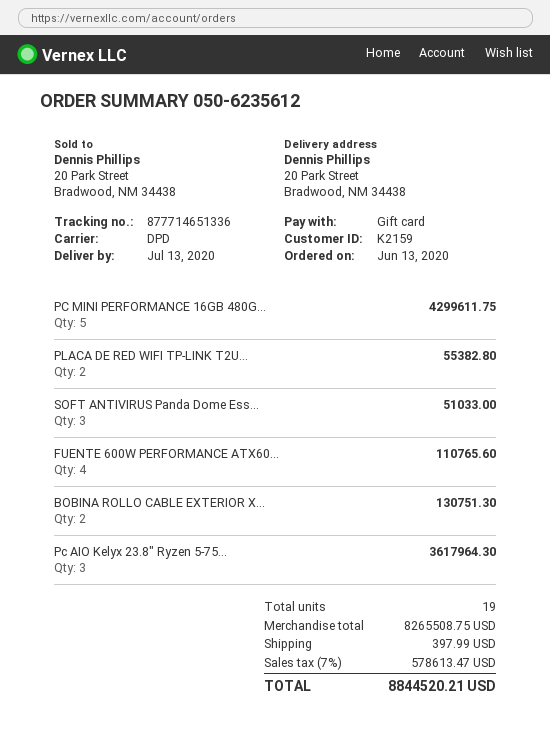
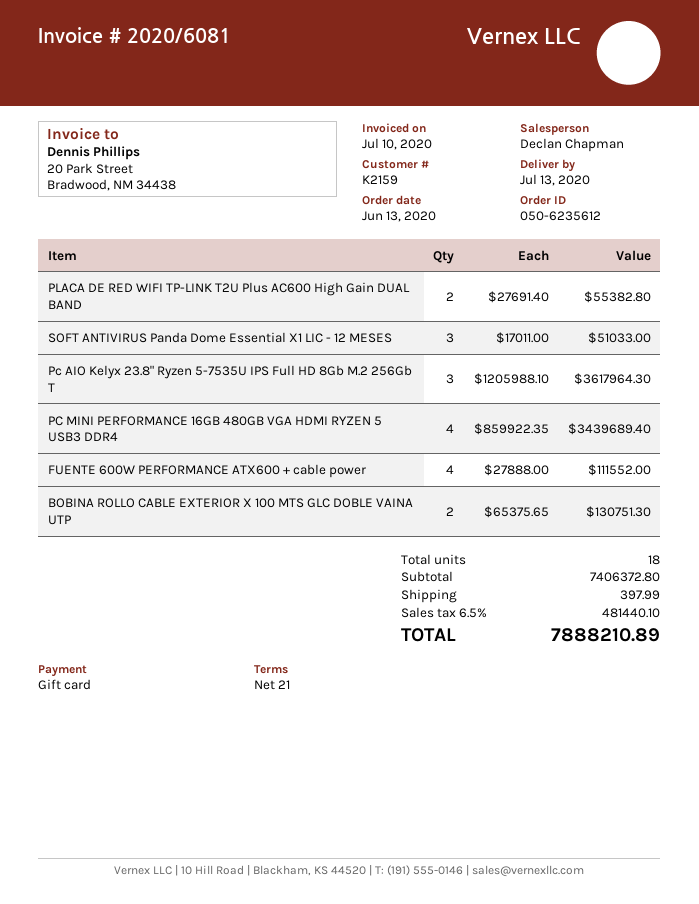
PC MINI PERFORMANCE 16GB 480G...: 5 for 4299611.75 -> 4 for 3439689.40
FUENTE 600W PERFORMANCE ATX60...: 4 for 110765.60 -> 4 for 111552.00
total quantity: 19 -> 18
subtotal: 8265508.75 -> 7406372.80
tax: 7% = 578613.47 -> 6.5% = 481440.10
total: 8844520.21 -> 7888210.89

